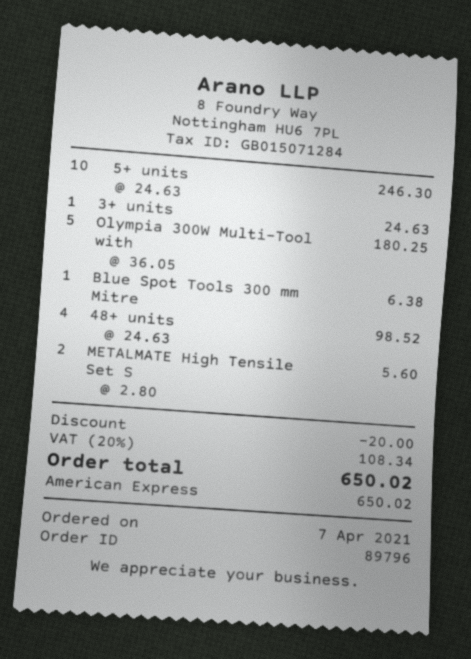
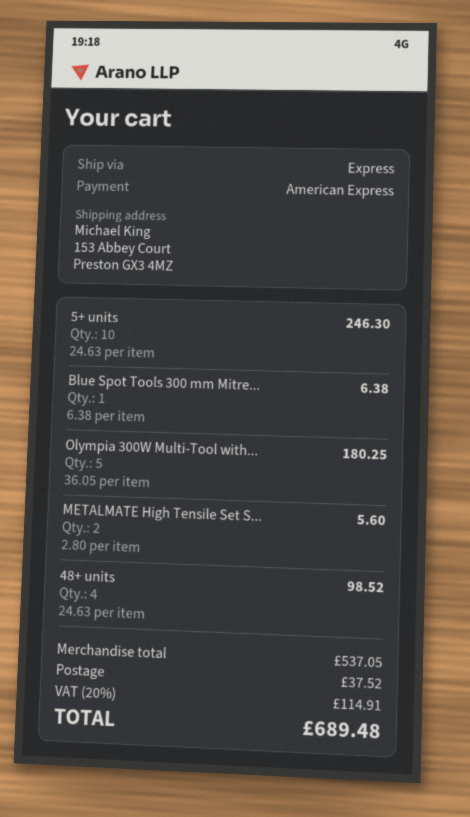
3+ units: 1 x 24.63 = 24.63 -> none
discount: 20.00 -> none
shipping: none -> 37.52
tax: 20% = 108.34 -> 20% = 114.91
total: 650.02 -> 689.48

